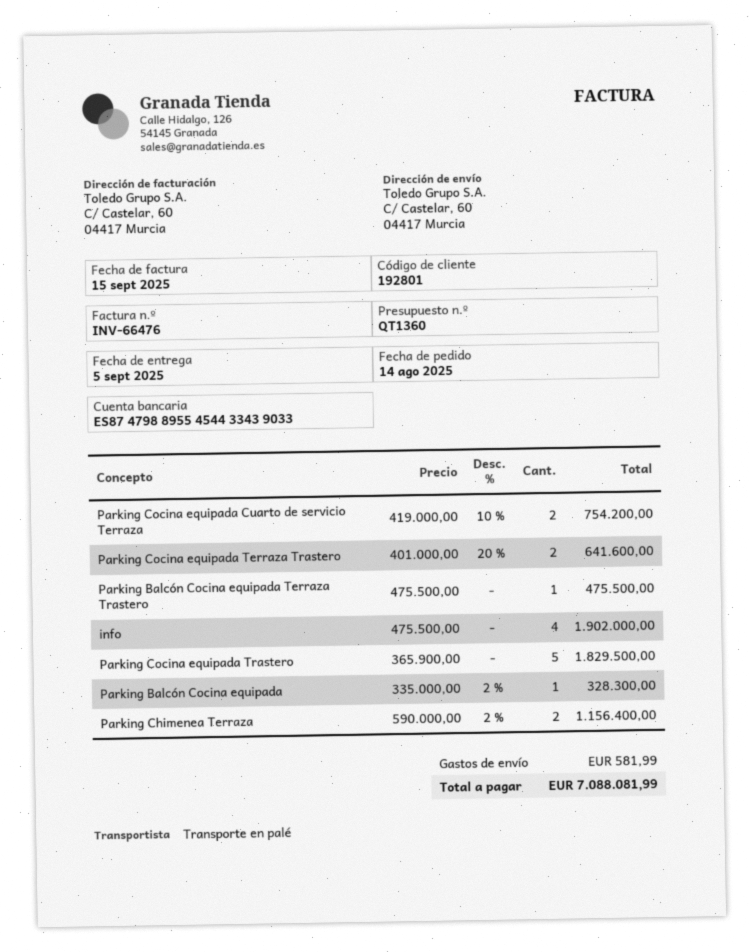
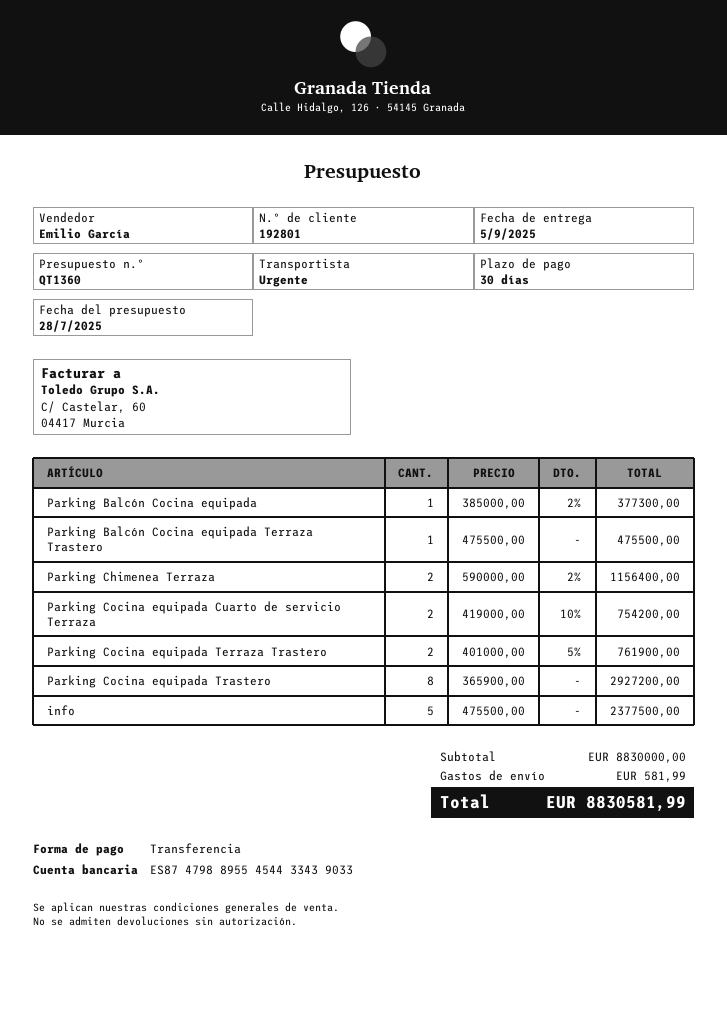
shipping method: pallet freight -> express
Parking Cocina equipada Terraza Trastero: 2 x 401000.00 - 20% = 641600.00 -> 2 x 401000.00 - 5% = 761900.00
info: 4 x 475500.00 = 1902000.00 -> 5 x 475500.00 = 2377500.00
Parking Cocina equipada Trastero: 5 x 365900.00 = 1829500.00 -> 8 x 365900.00 = 2927200.00
Parking Balcón Cocina equipada: 1 x 335000.00 - 2% = 328300.00 -> 1 x 385000.00 - 2% = 377300.00
total: 7088081.99 -> 8830581.99

